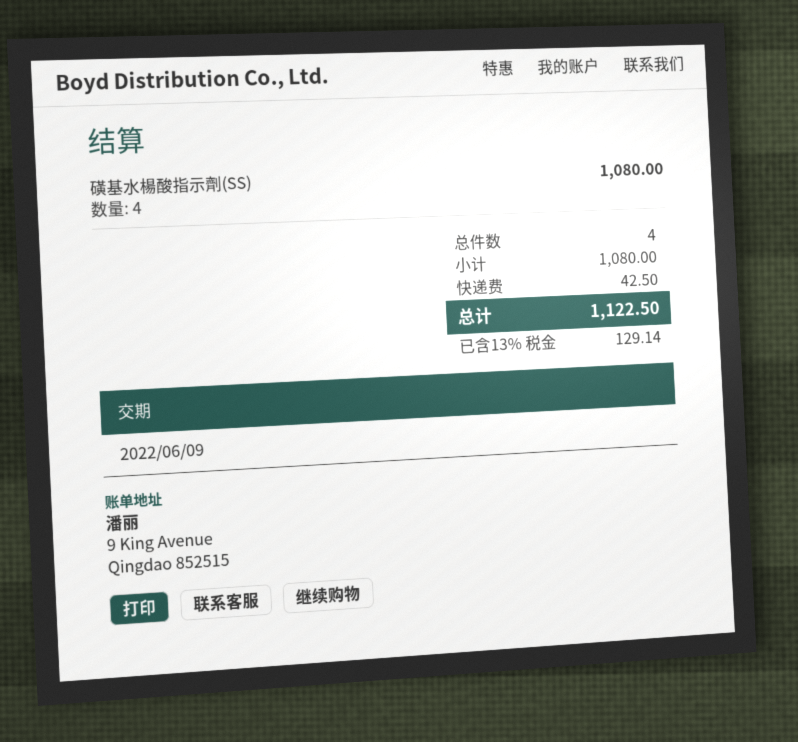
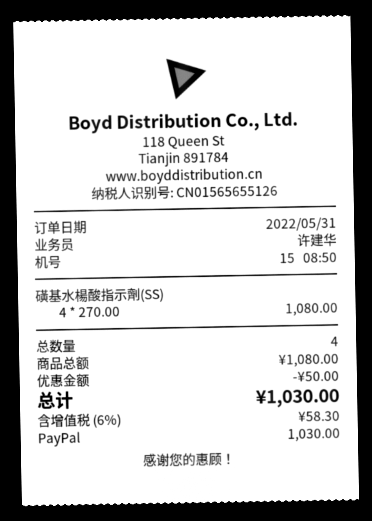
discount: none -> 50.00
shipping: 42.50 -> none
tax: 13% = 129.14 -> 6% = 58.30
total: 1122.50 -> 1030.00

